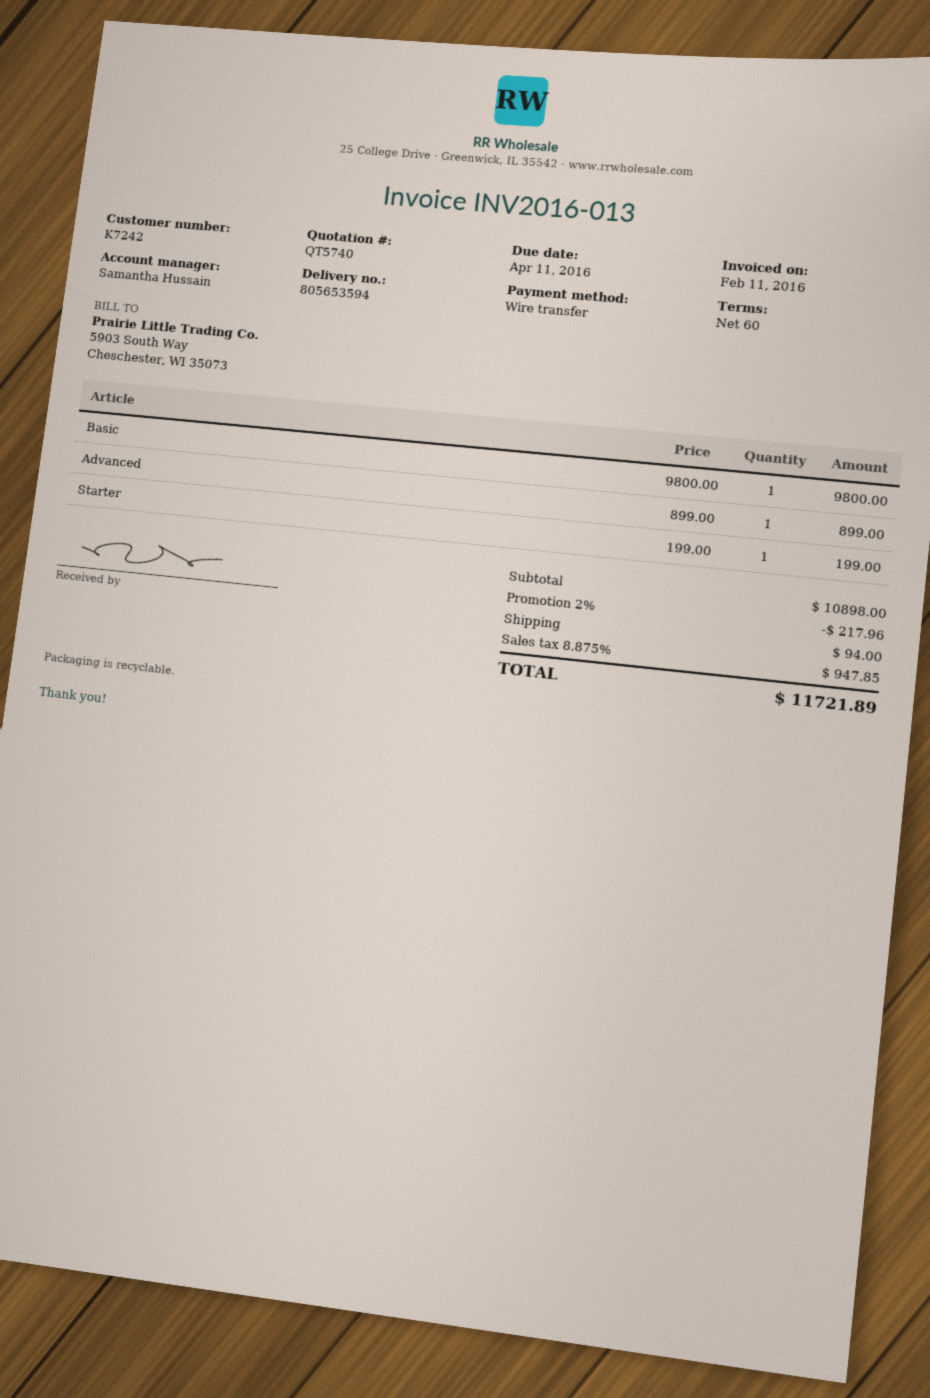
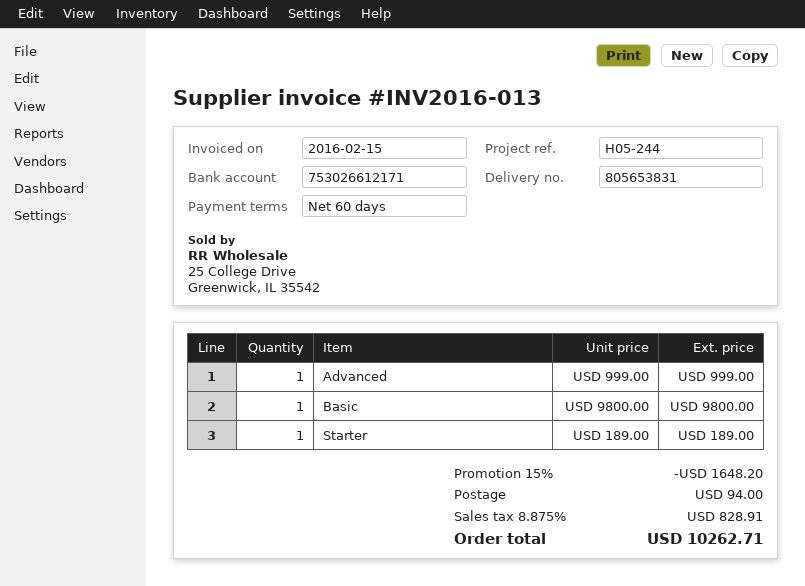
delivery note number: 805653594 -> 805653831
invoice date: 2016-02-11 -> 2016-02-15
Advanced: 1 x 899.00 = 899.00 -> 1 x 999.00 = 999.00
Starter: 1 x 199.00 = 199.00 -> 1 x 189.00 = 189.00
discount: 2% = 217.96 -> 15% = 1648.20
tax: 8.875% = 947.85 -> 8.875% = 828.91
total: 11721.89 -> 10262.71

